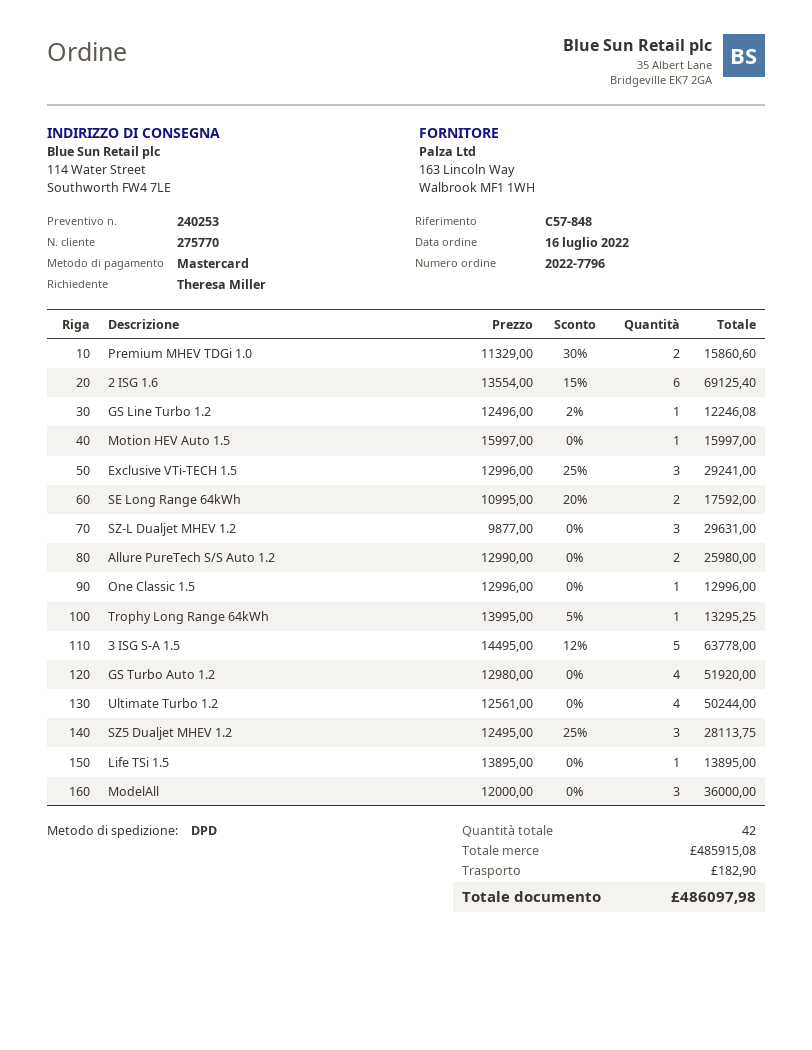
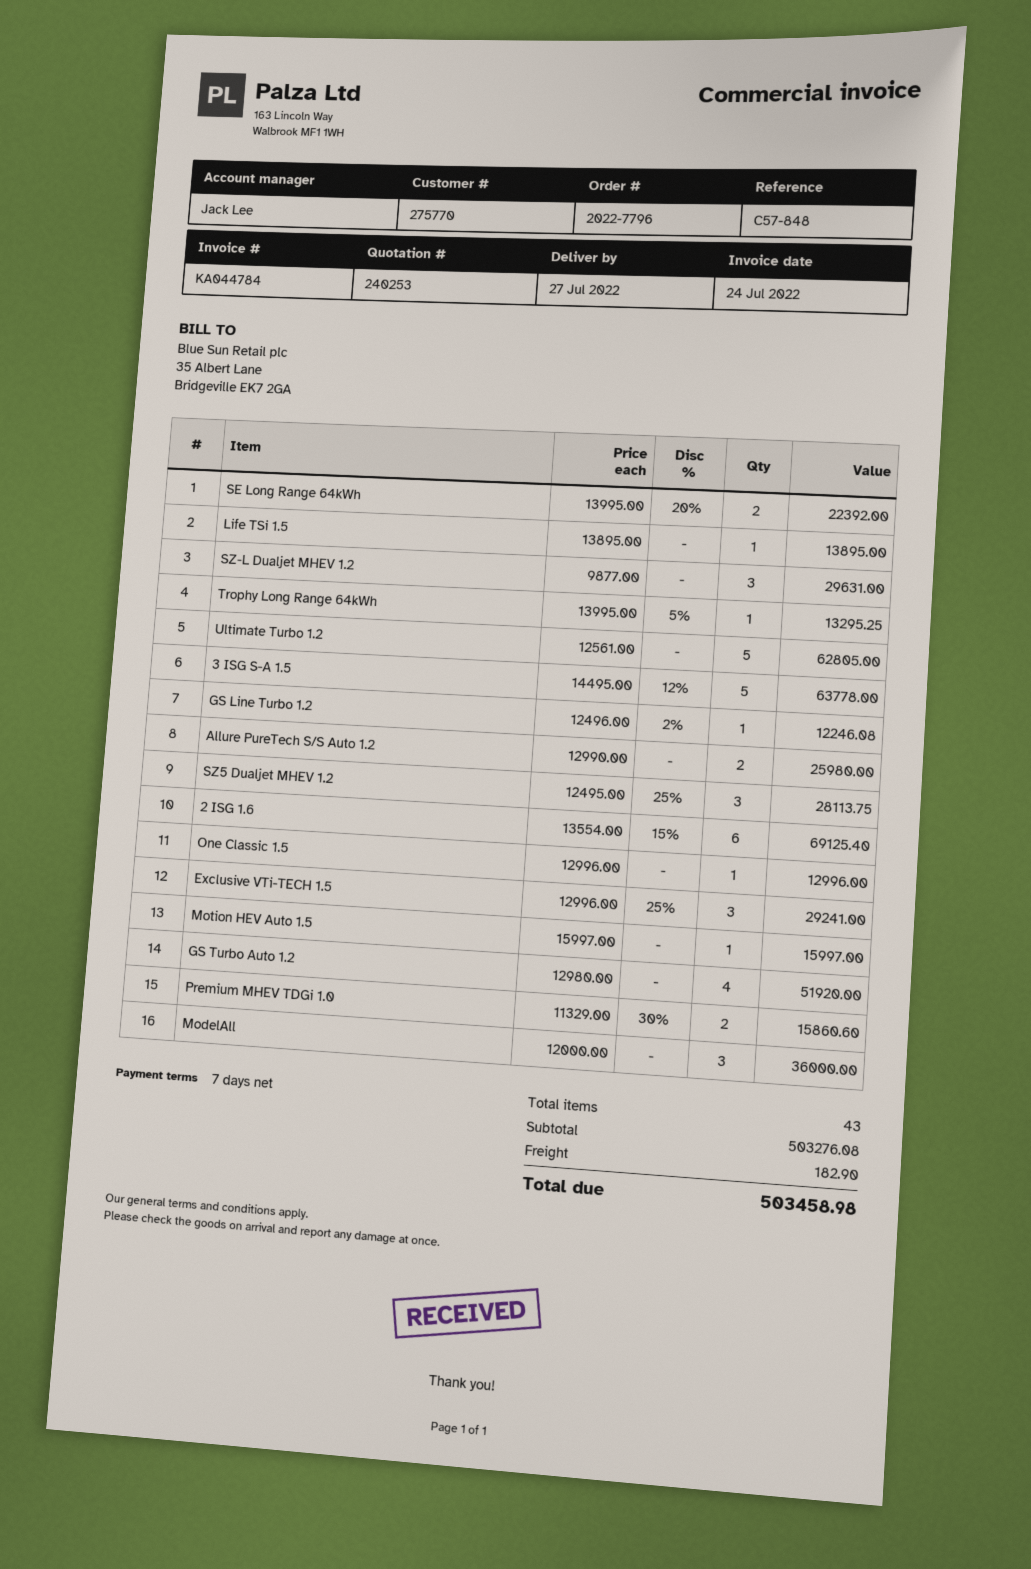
SE Long Range 64kWh: 2 x 10995.00 - 20% = 17592.00 -> 2 x 13995.00 - 20% = 22392.00
Ultimate Turbo 1.2: 4 x 12561.00 = 50244.00 -> 5 x 12561.00 = 62805.00
total quantity: 42 -> 43
subtotal: 485915.08 -> 503276.08
total: 486097.98 -> 503458.98

